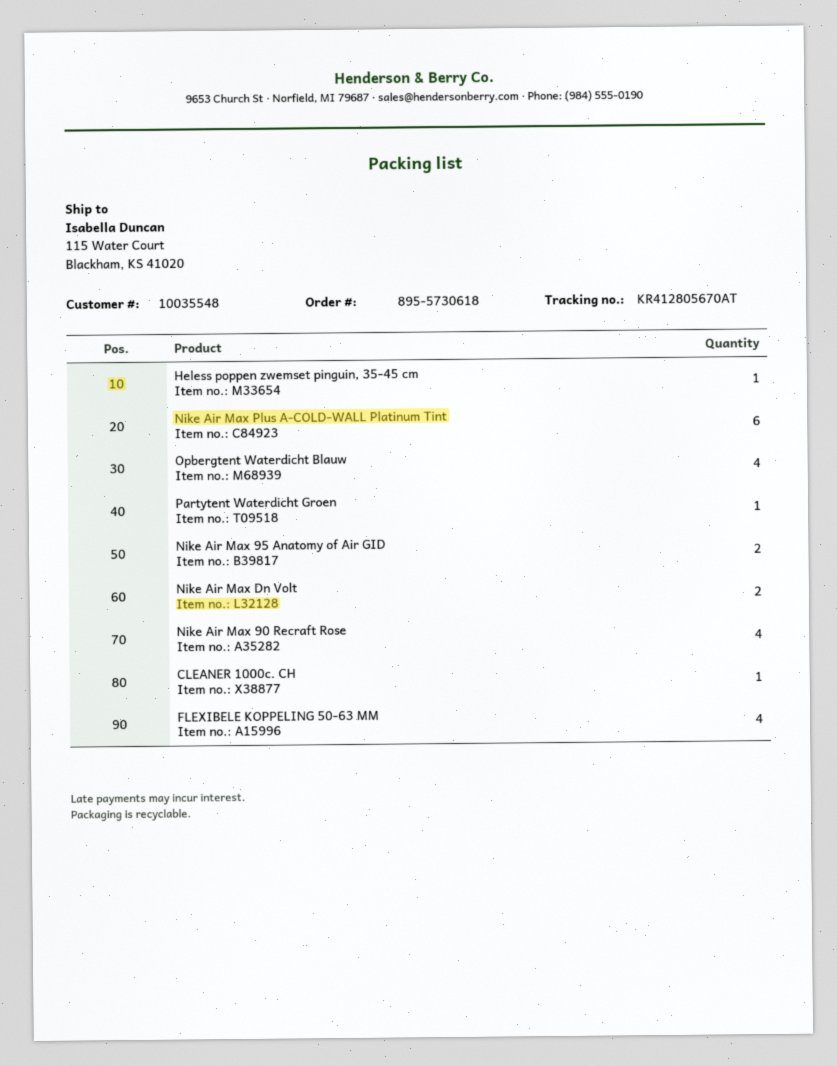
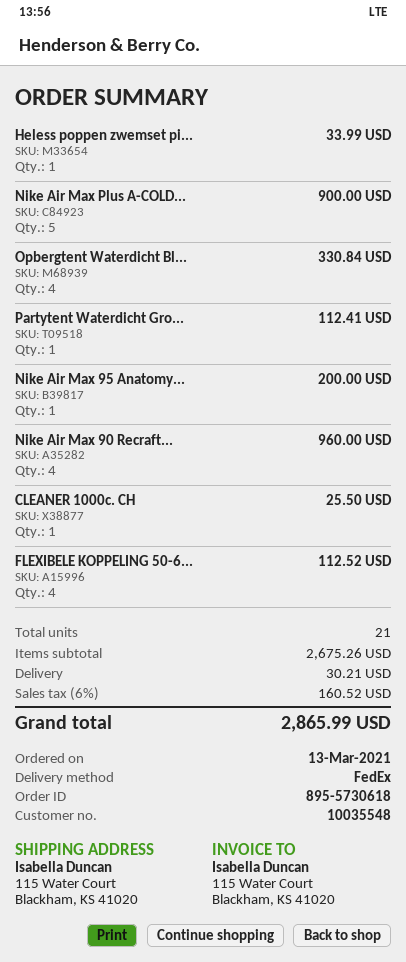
Nike Air Max Plus A-COLD-WALL Platinum Tint: 6 -> 5
Nike Air Max 95 Anatomy of Air GID: 2 -> 1
Nike Air Max Dn Volt: 2 -> none

